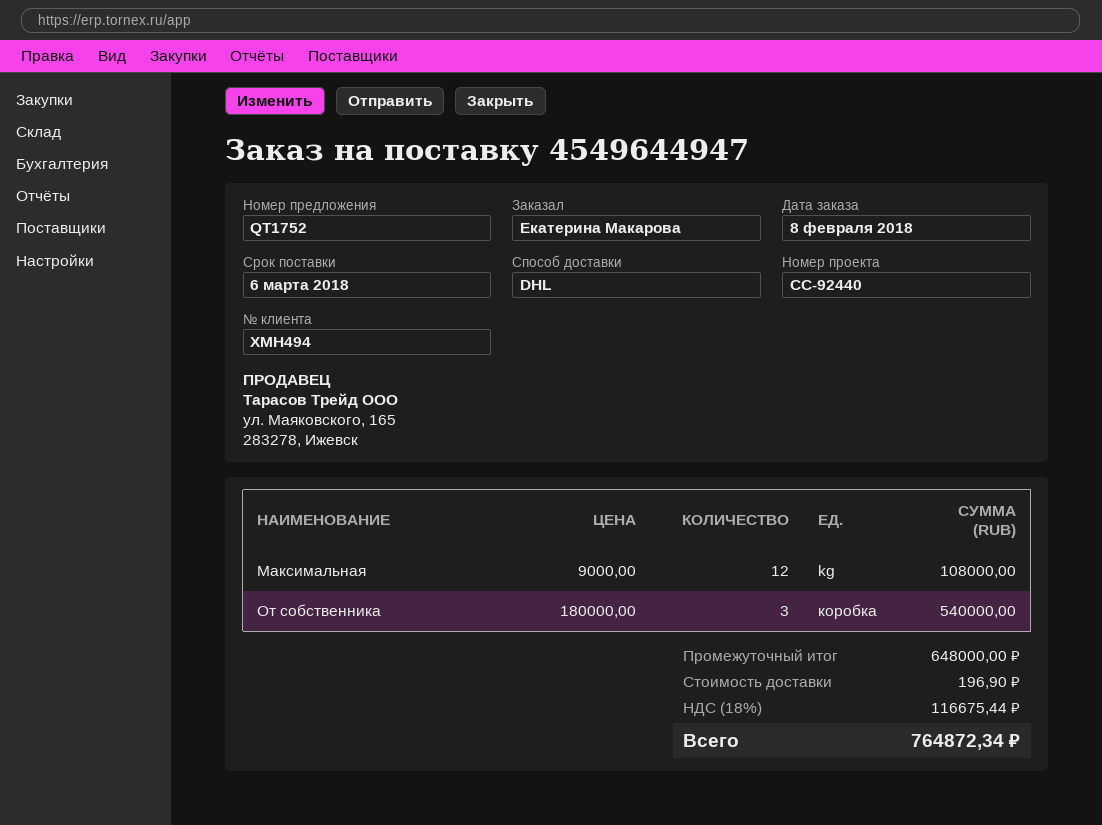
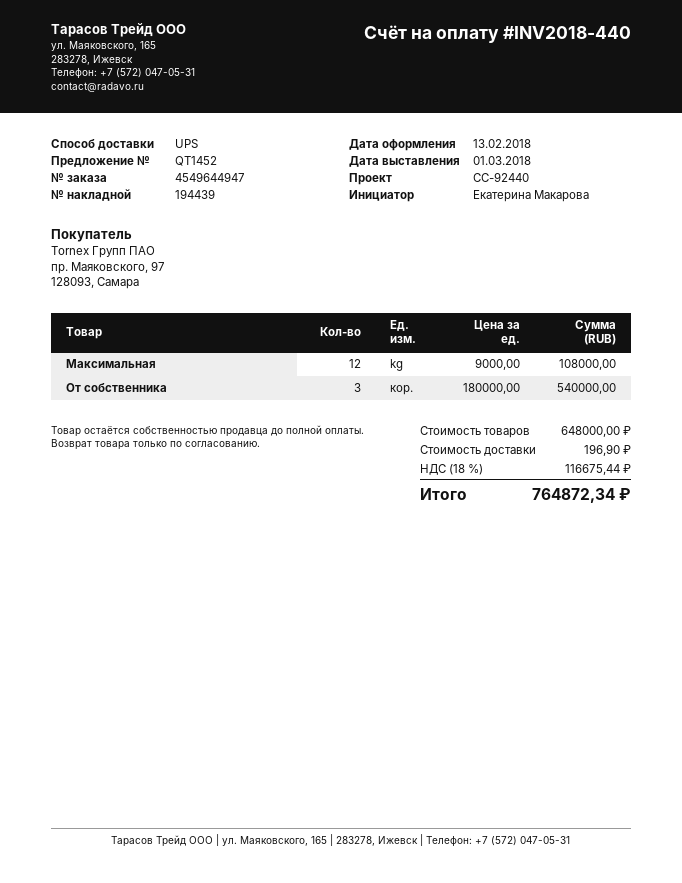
quote number: QT1752 -> QT1452
order date: 2018-02-08 -> 2018-02-13
shipping method: DHL -> UPS

